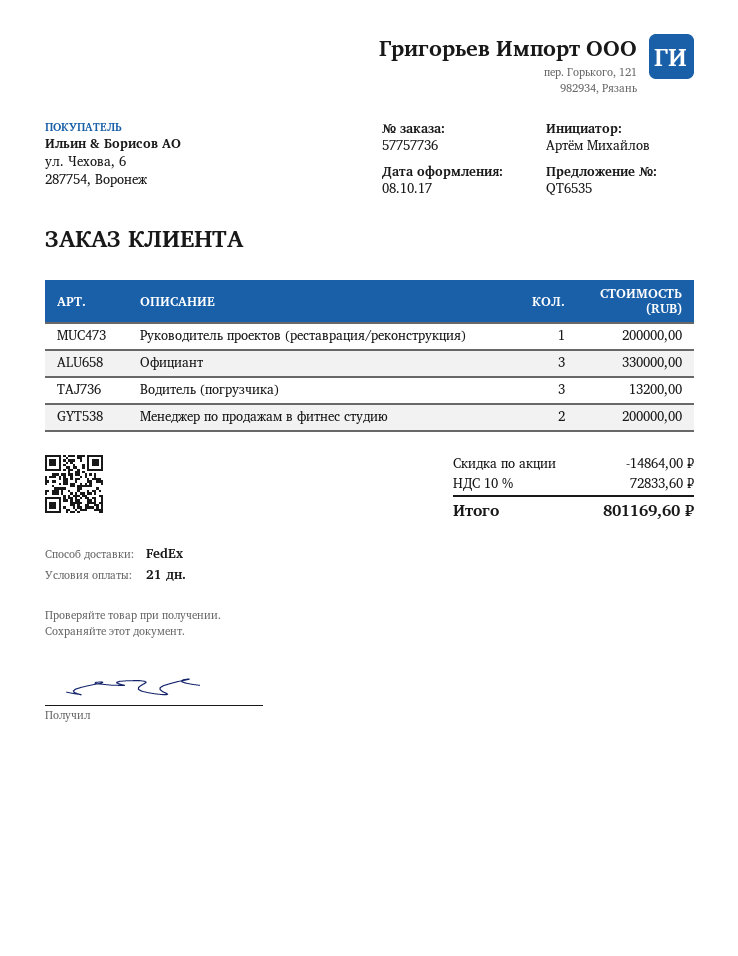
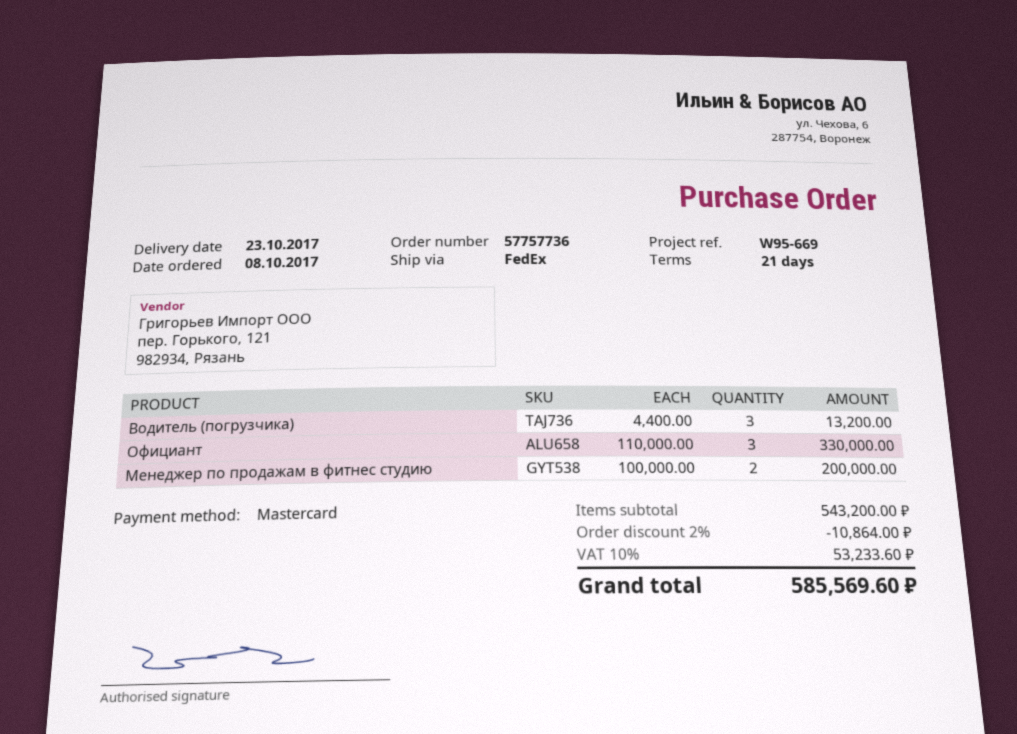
Руководитель проектов (реставрация/реконструкция): 1 for 200000.00 -> none
discount: 14864.00 -> 10864.00
tax: 10% = 72833.60 -> 10% = 53233.60
total: 801169.60 -> 585569.60

